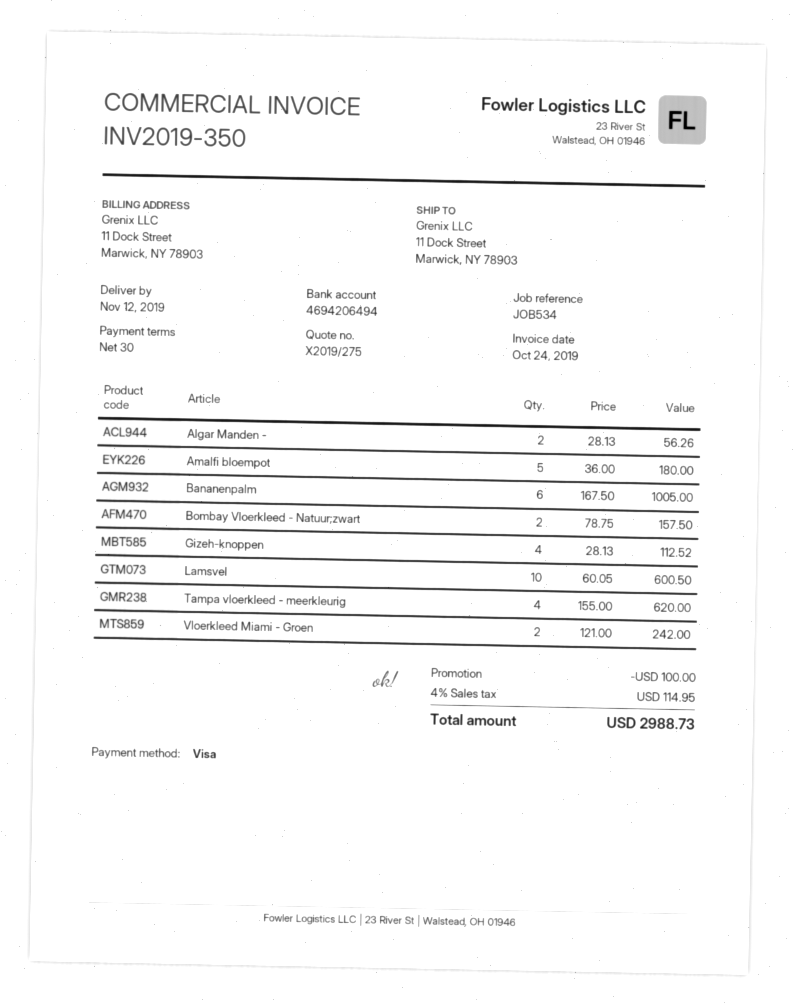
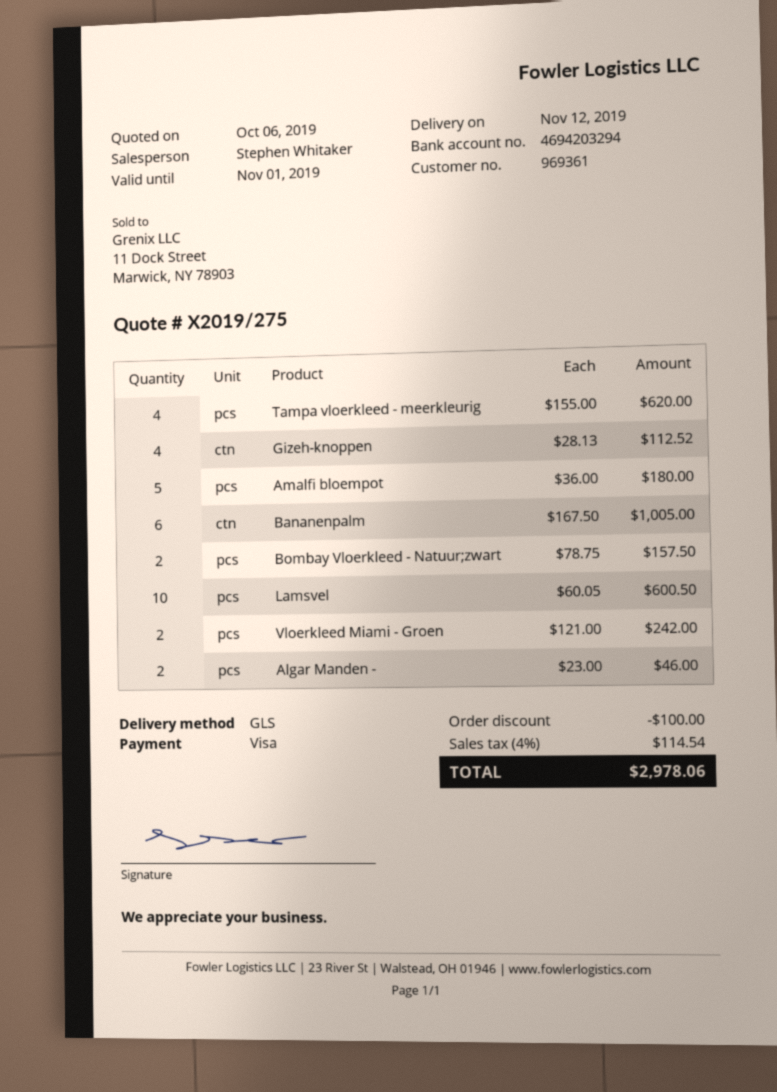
bank account: 4694206494 -> 4694203294
Algar Manden -: 2 x 28.13 = 56.26 -> 2 x 23.00 = 46.00
tax: 4% = 114.95 -> 4% = 114.54
total: 2988.73 -> 2978.06

